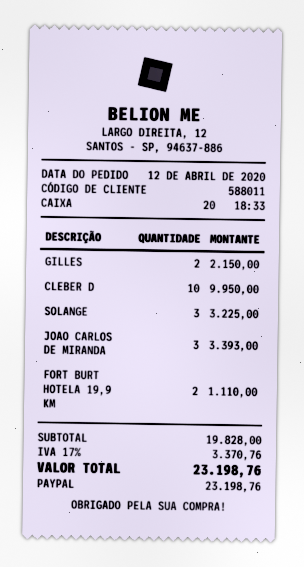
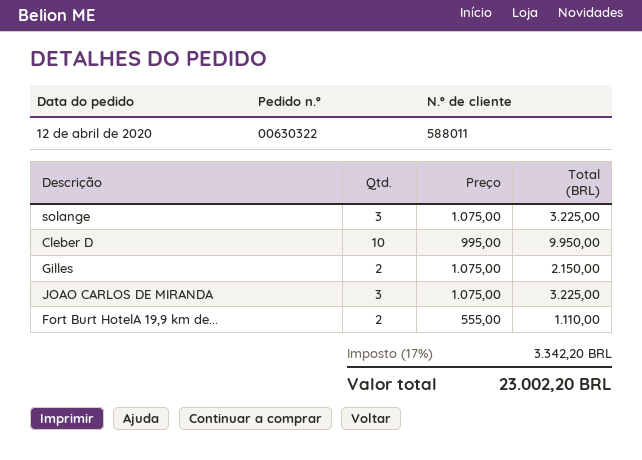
JOAO CARLOS DE MIRANDA: 3 for 3393.00 -> 3 for 3225.00
tax: 17% = 3370.76 -> 17% = 3342.20
total: 23198.76 -> 23002.20

